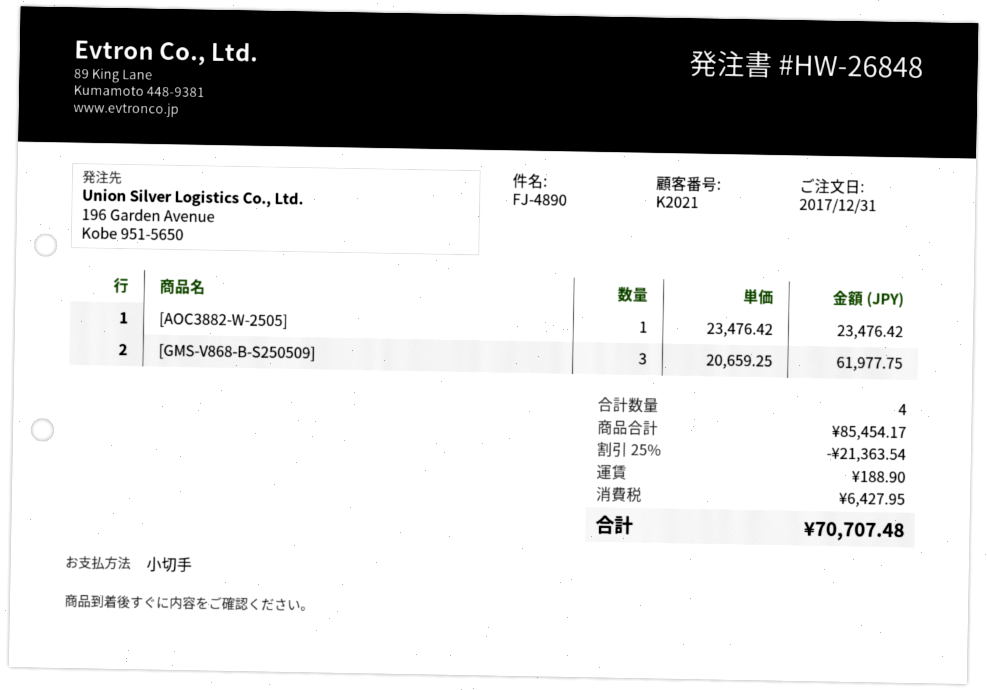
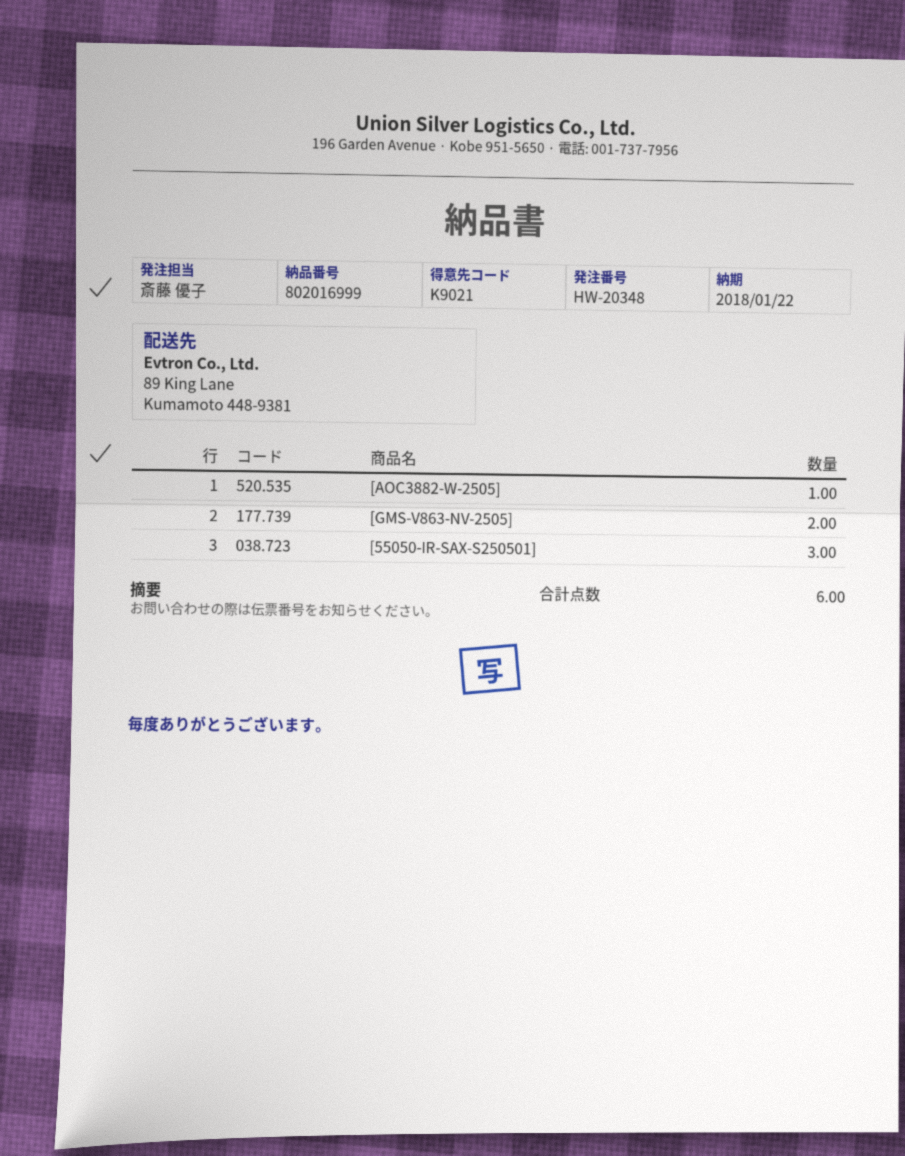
order number: HW-26848 -> HW-20348
customer number: K2021 -> K9021
[GMS-V868-B-S250509]: 3 -> none
[GMS-V863-NV-2505]: none -> 2
[55050-IR-SAX-S250501]: none -> 3
total quantity: 4 -> 6

